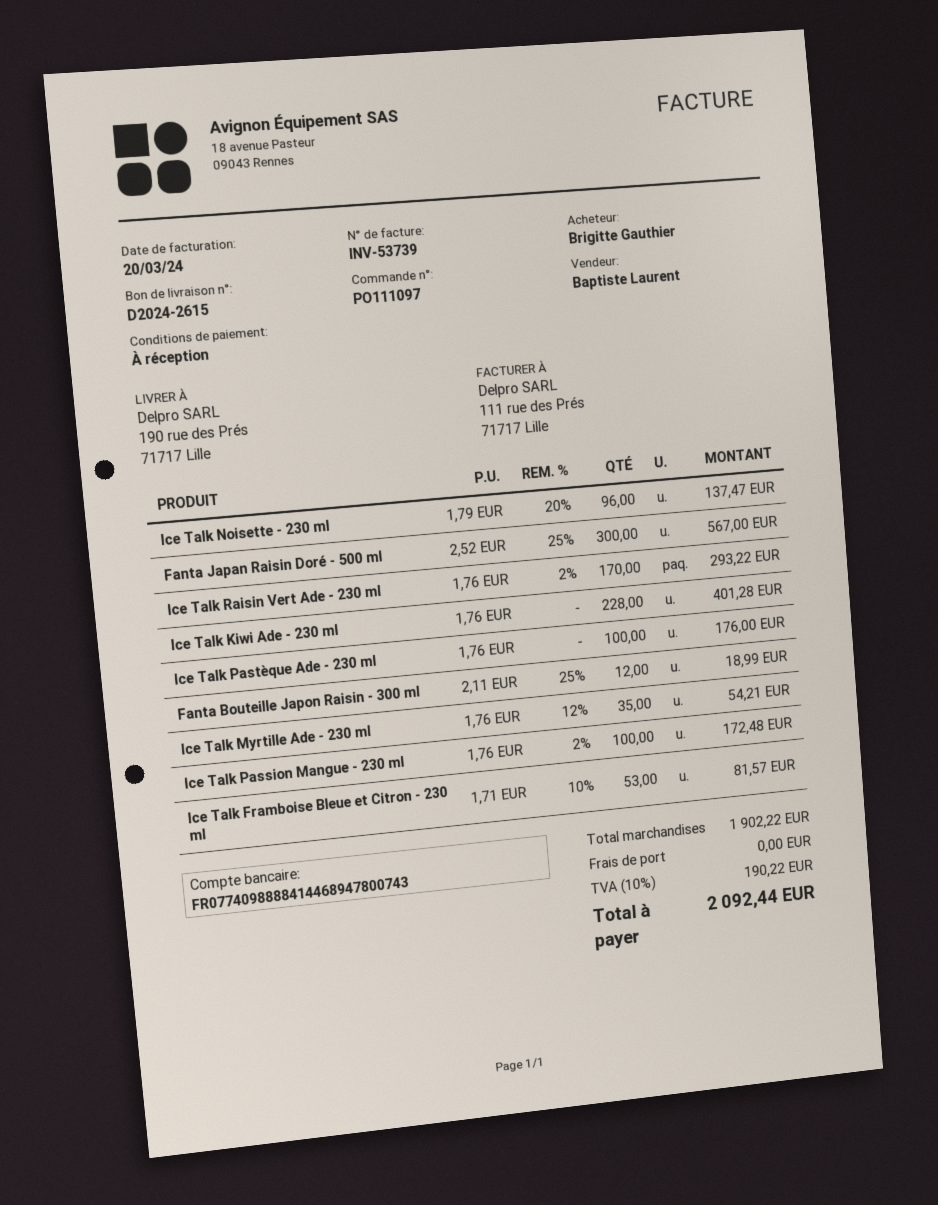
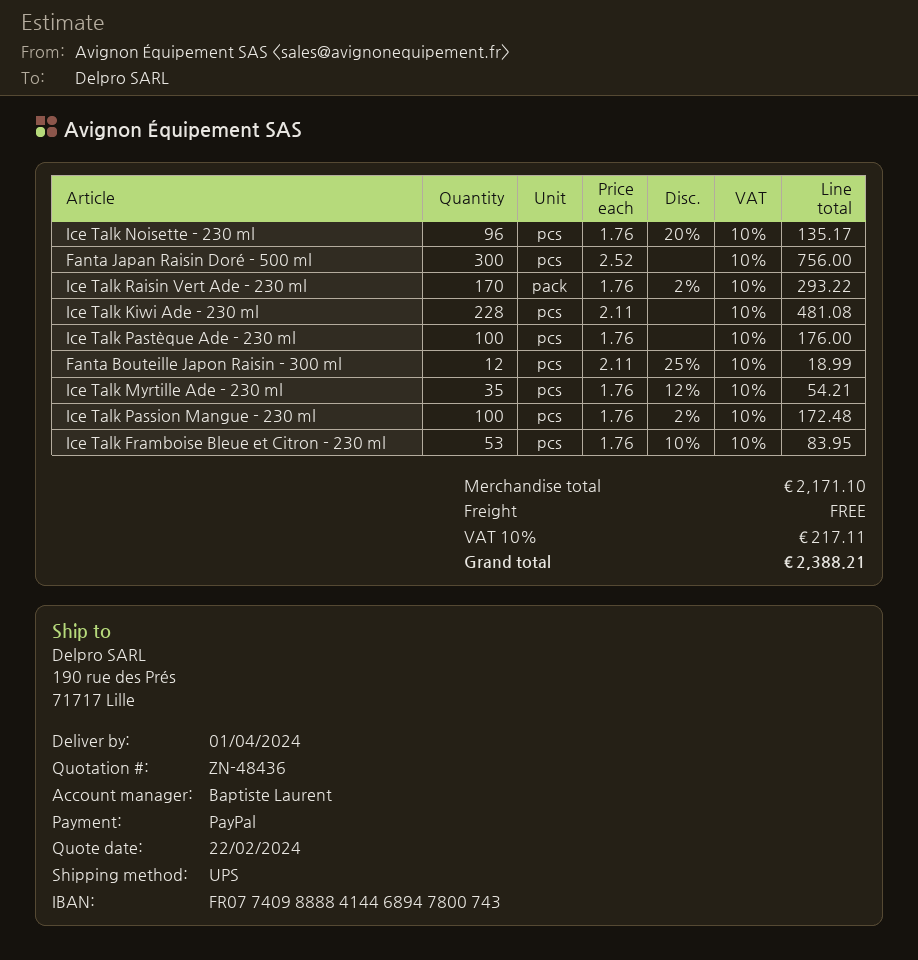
Ice Talk Noisette - 230 ml: 96 x 1.79 - 20% = 137.47 -> 96 x 1.76 - 20% = 135.17
Fanta Japan Raisin Doré - 500 ml: 300 x 2.52 - 25% = 567.00 -> 300 x 2.52 = 756.00
Ice Talk Kiwi Ade - 230 ml: 228 x 1.76 = 401.28 -> 228 x 2.11 = 481.08
Ice Talk Framboise Bleue et Citron - 230 ml: 53 x 1.71 - 10% = 81.57 -> 53 x 1.76 - 10% = 83.95
subtotal: 1902.22 -> 2171.10
tax: 10% = 190.22 -> 10% = 217.11
total: 2092.44 -> 2388.21

